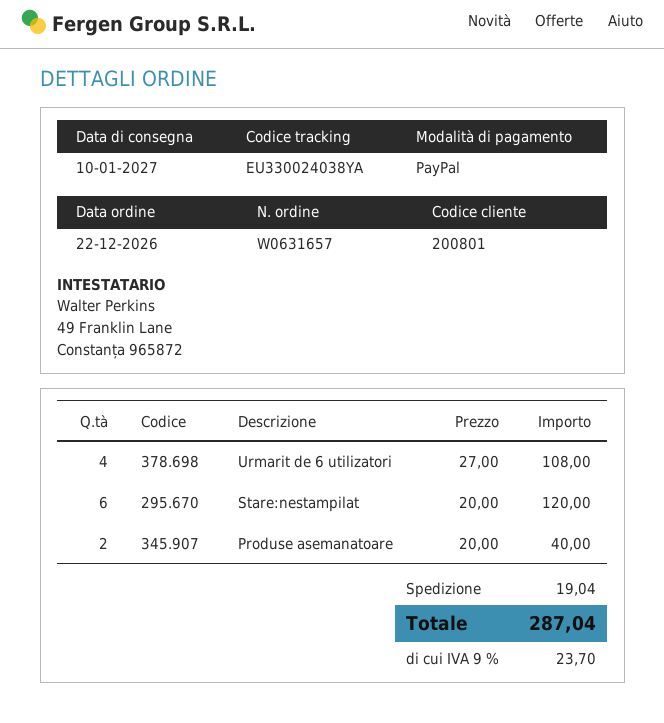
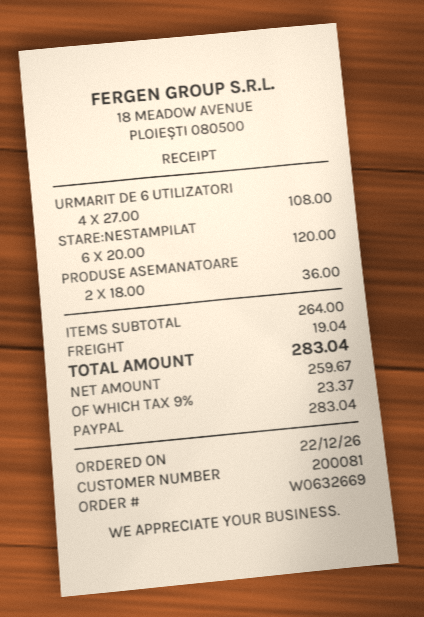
order number: W0631657 -> W0632669
customer number: 200801 -> 200081
Produse asemanatoare: 2 x 20.00 = 40.00 -> 2 x 18.00 = 36.00
tax: 9% = 23.70 -> 9% = 23.37
total: 287.04 -> 283.04

